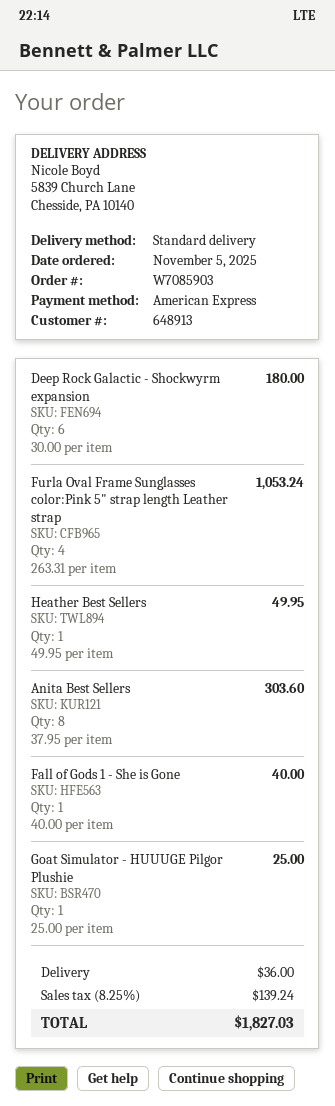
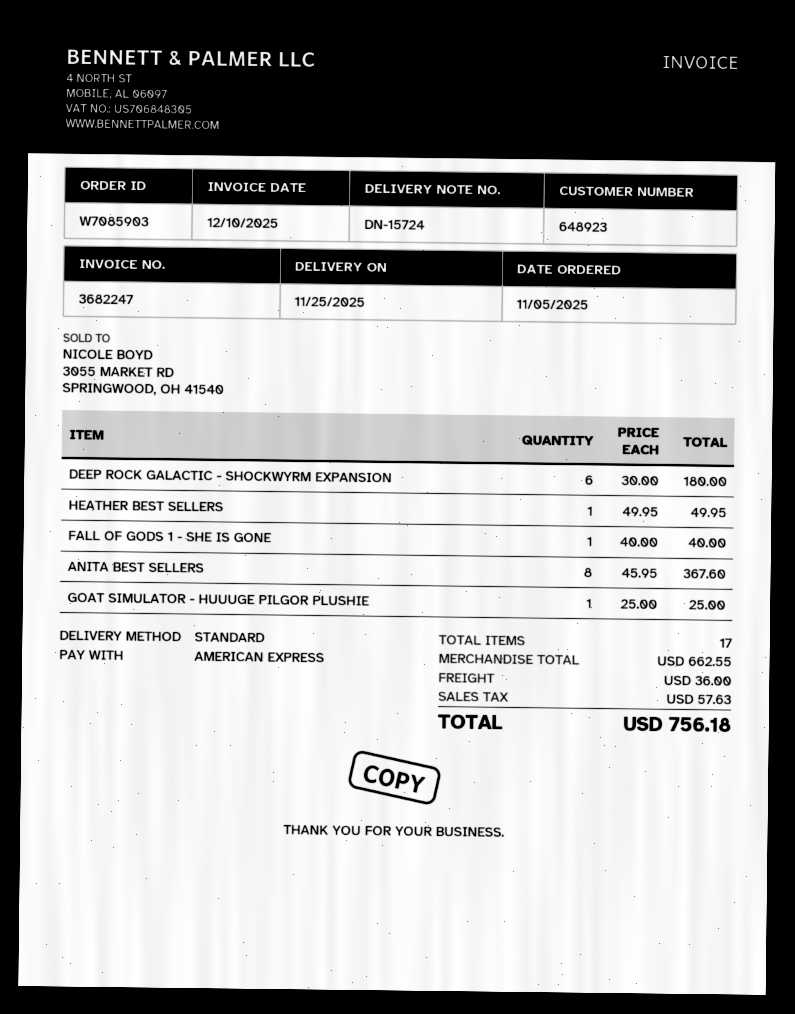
customer number: 648913 -> 648923
Furla Oval Frame Sunglasses color:Pink 5" strap length Leather strap: 4 x 263.31 = 1053.24 -> none
Anita Best Sellers: 8 x 37.95 = 303.60 -> 8 x 45.95 = 367.60
tax: 139.24 -> 57.63
total: 1827.03 -> 756.18

